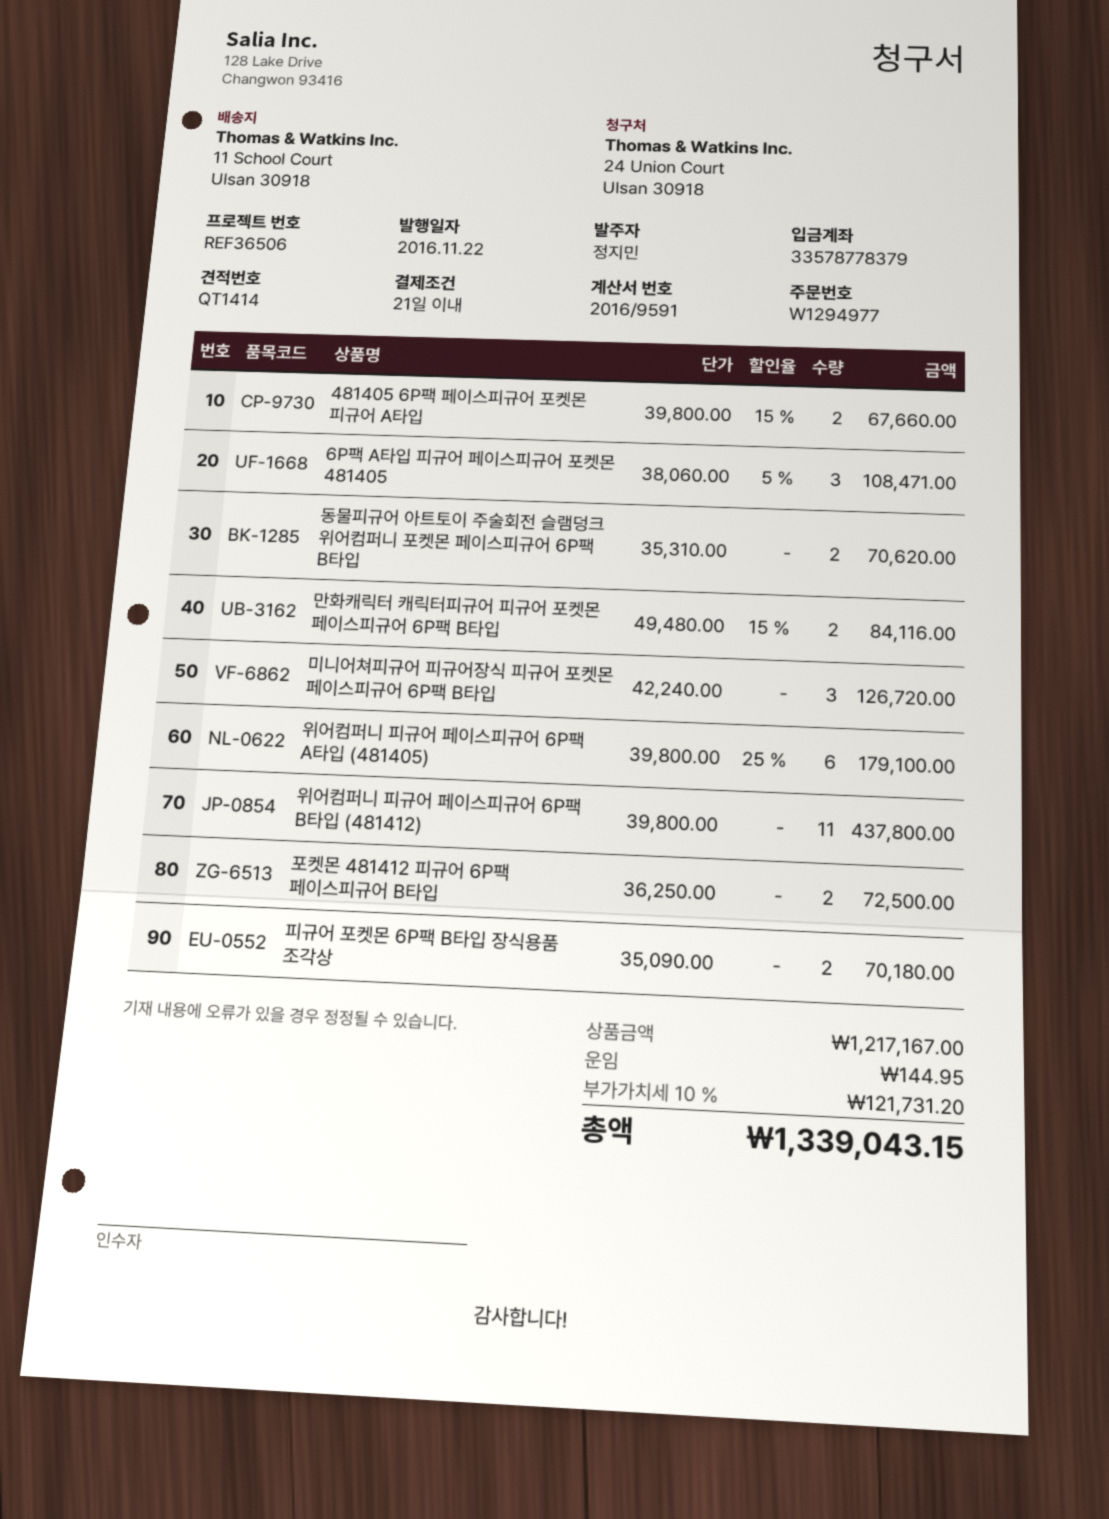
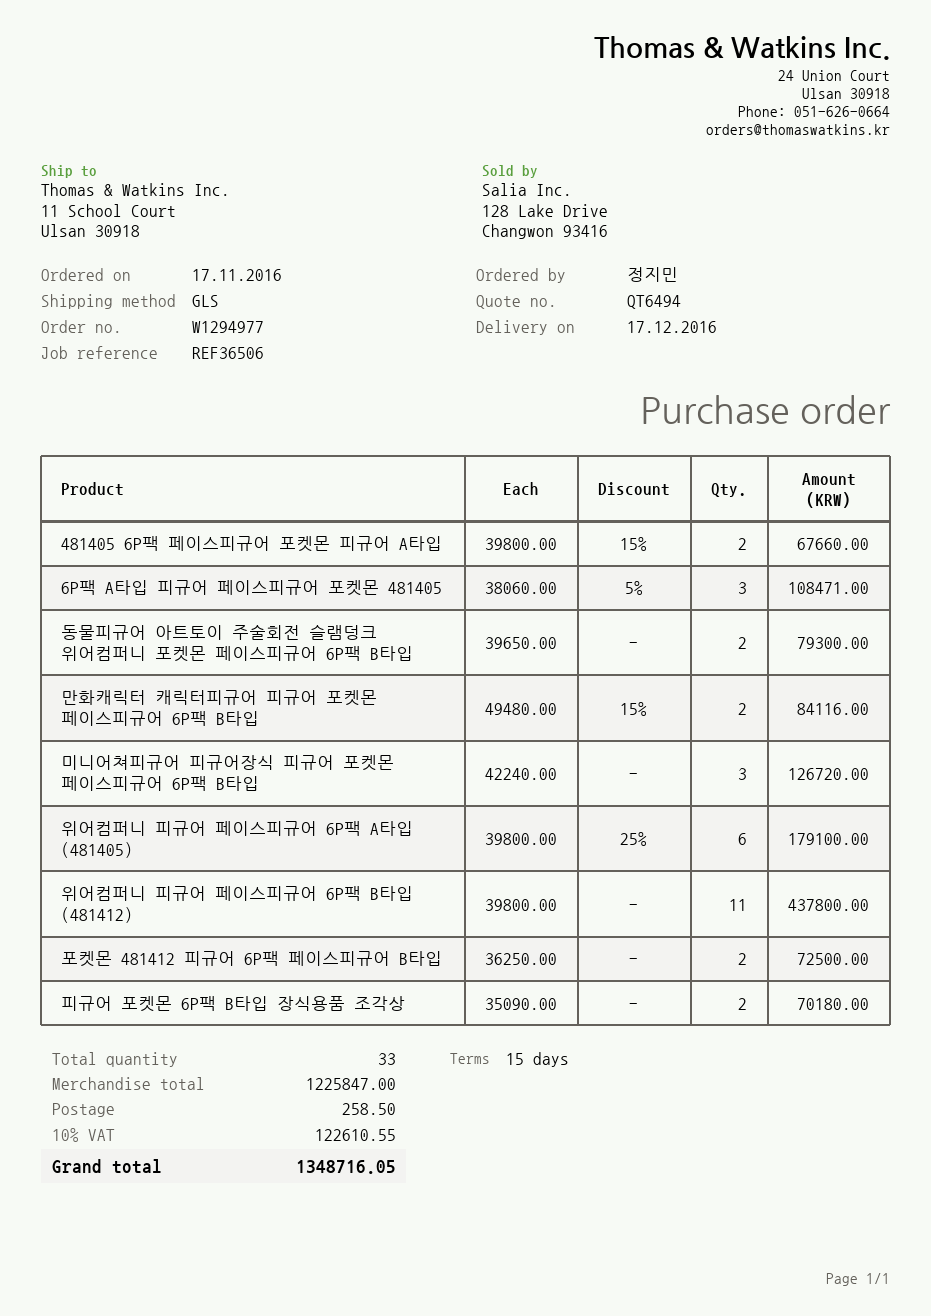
quote number: QT1414 -> QT6494
payment terms: 21 days -> 15 days
동물피규어 아트토이 주술회전 슬램덩크 위어컴퍼니 포켓몬 페이스피규어 6P팩 B타입: 2 x 35310.00 = 70620.00 -> 2 x 39650.00 = 79300.00
subtotal: 1217167.00 -> 1225847.00
shipping: 144.95 -> 258.50
tax: 10% = 121731.20 -> 10% = 122610.55
total: 1339043.15 -> 1348716.05

